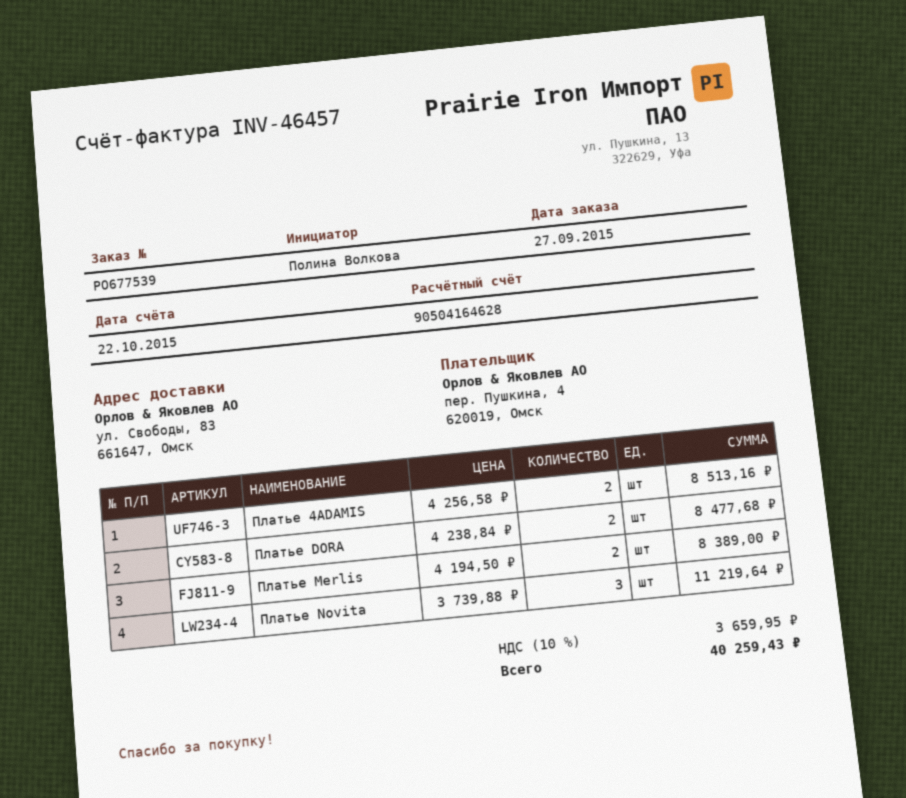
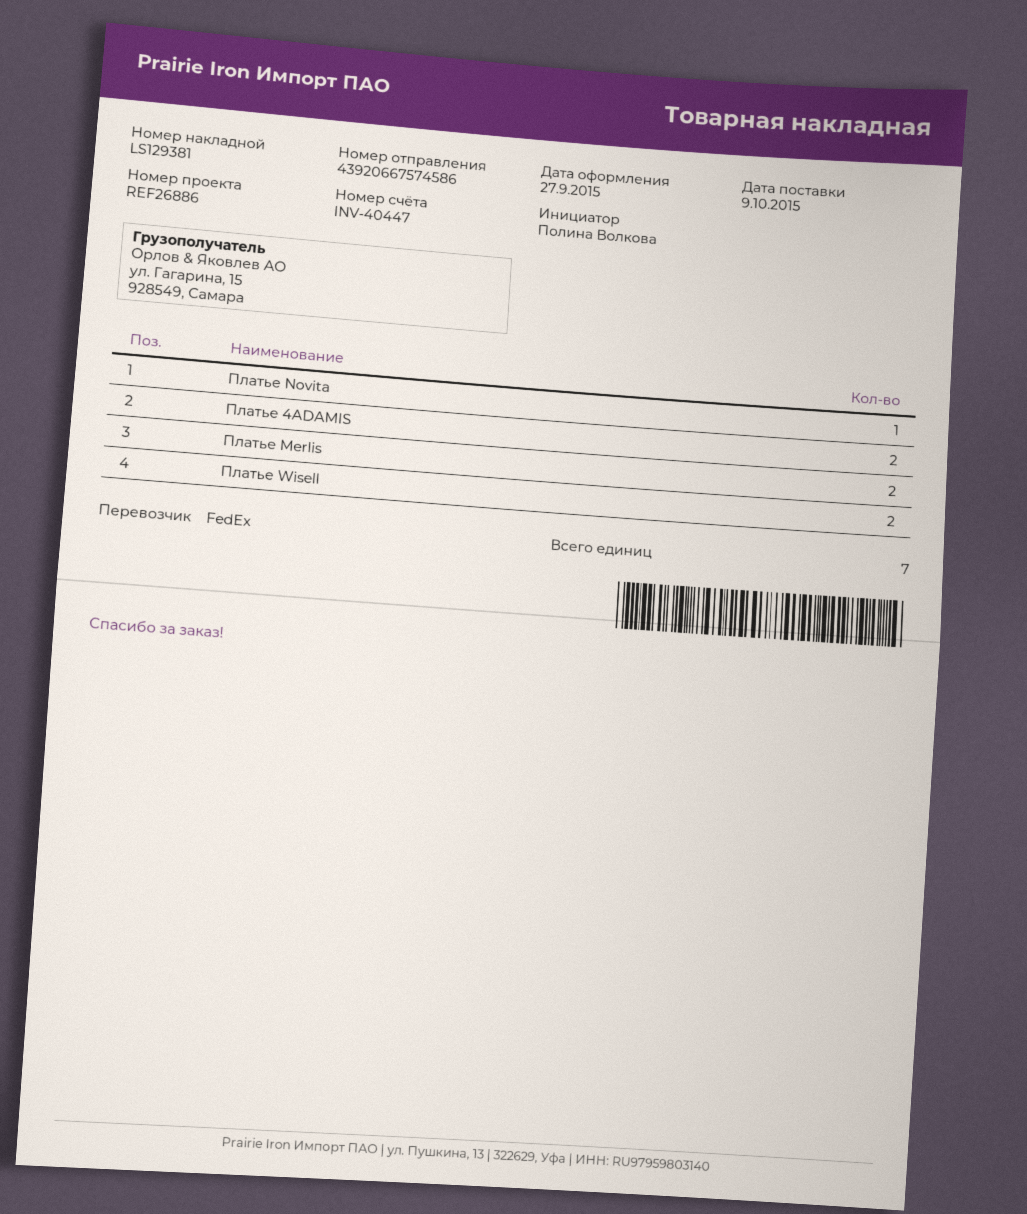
invoice number: INV-46457 -> INV-40447
ship to: ул. Свободы, 83, 661647, Омск -> ул. Гагарина, 15, 928549, Самара
Платье DORA: 2 -> none
Платье Novita: 3 -> 1
Платье Wisell: none -> 2

